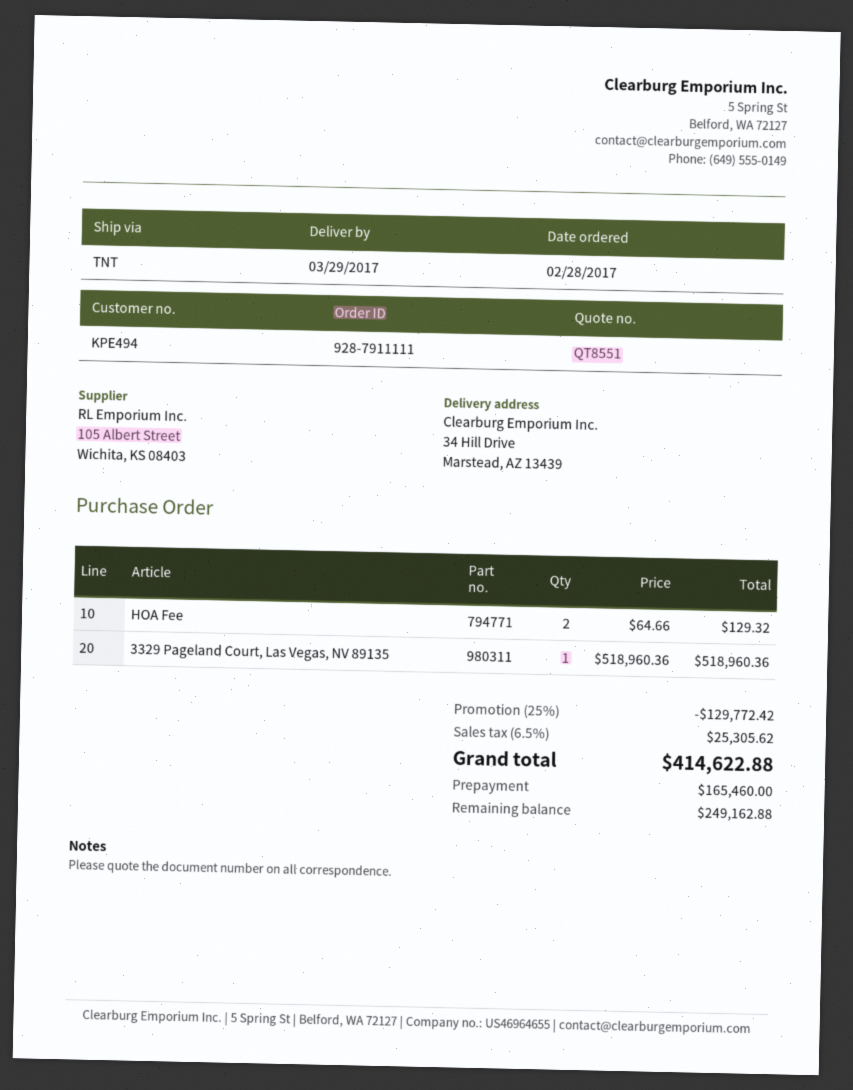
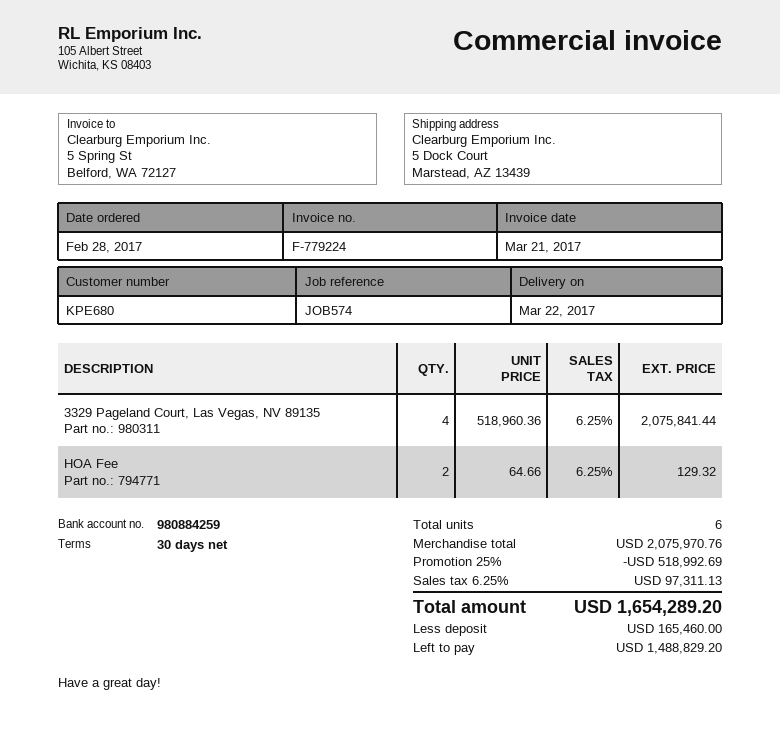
delivery date: 2017-03-29 -> 2017-03-22
customer number: KPE494 -> KPE680
ship to: 34 Hill Drive, Marstead, AZ 13439 -> 5 Dock Court, Marstead, AZ 13439
3329 Pageland Court, Las Vegas, NV 89135: 1 x 518960.36 = 518960.36 -> 4 x 518960.36 = 2075841.44
discount: 25% = 129772.42 -> 25% = 518992.69
tax: 6.5% = 25305.62 -> 6.25% = 97311.13
total: 414622.88 -> 1654289.20
balance: 249162.88 -> 1488829.20

